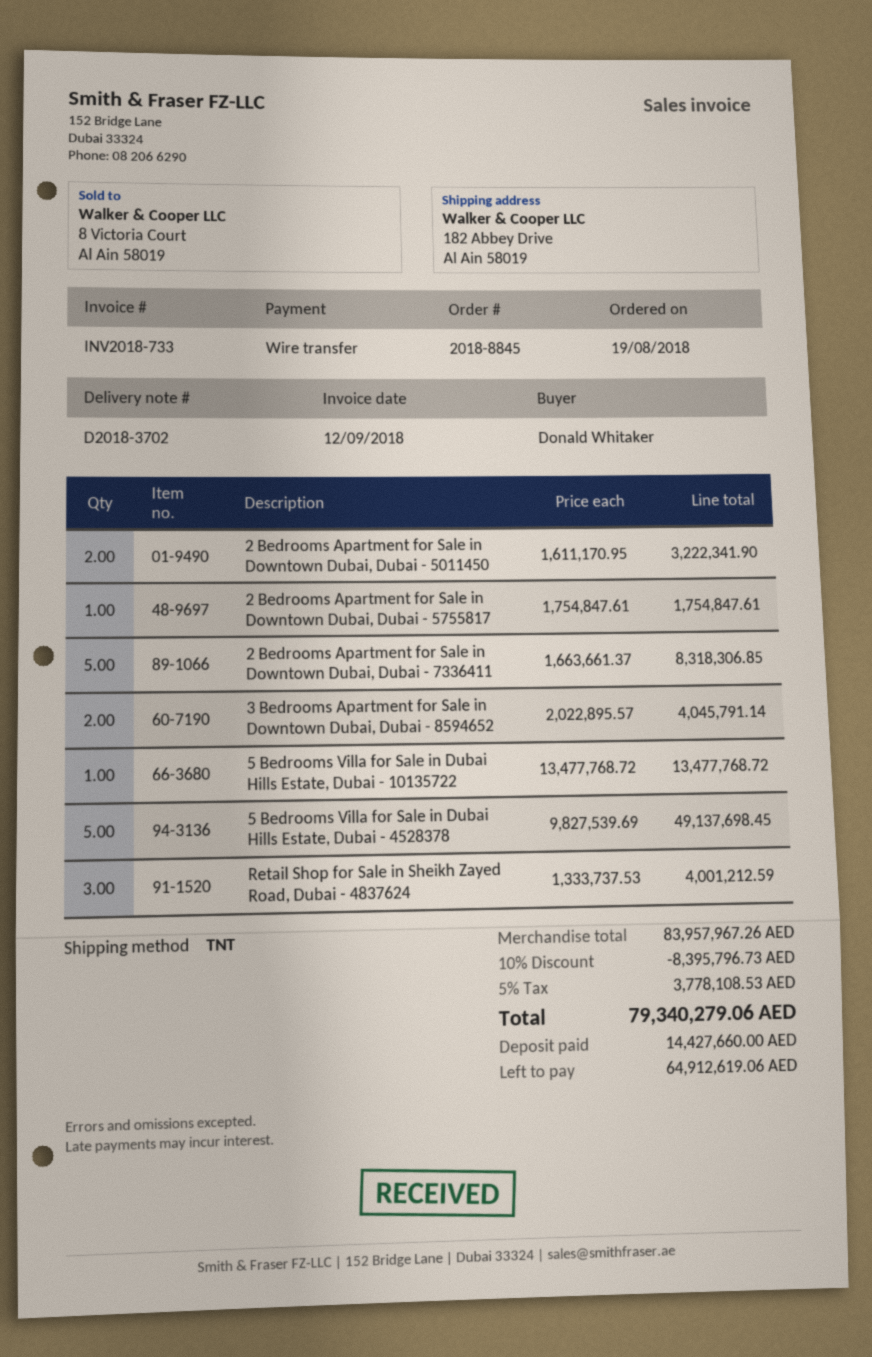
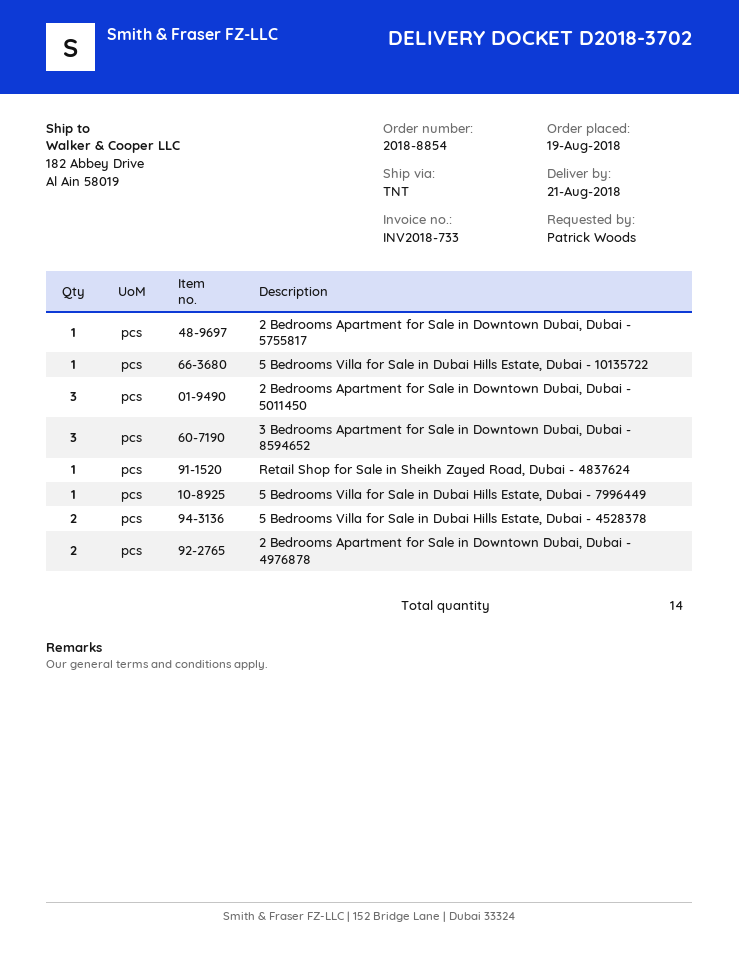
order number: 2018-8845 -> 2018-8854
ordered by: Donald Whitaker -> Patrick Woods
2 Bedrooms Apartment for Sale in Downtown Dubai, Dubai - 5011450: 2 -> 3
2 Bedrooms Apartment for Sale in Downtown Dubai, Dubai - 7336411: 5 -> none
3 Bedrooms Apartment for Sale in Downtown Dubai, Dubai - 8594652: 2 -> 3
5 Bedrooms Villa for Sale in Dubai Hills Estate, Dubai - 4528378: 5 -> 2
Retail Shop for Sale in Sheikh Zayed Road, Dubai - 4837624: 3 -> 1
5 Bedrooms Villa for Sale in Dubai Hills Estate, Dubai - 7996449: none -> 1
2 Bedrooms Apartment for Sale in Downtown Dubai, Dubai - 4976878: none -> 2

